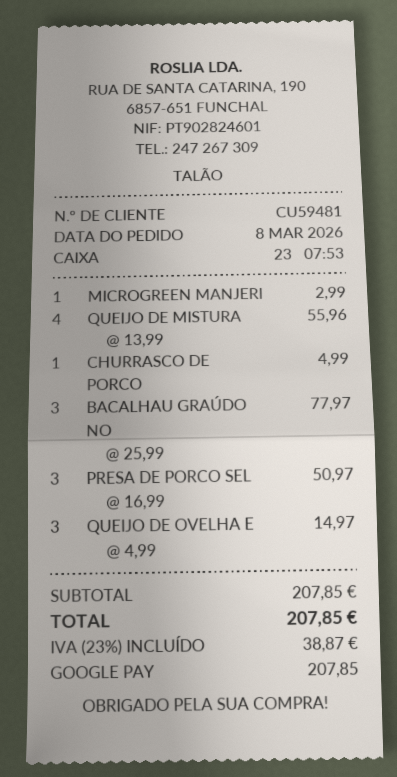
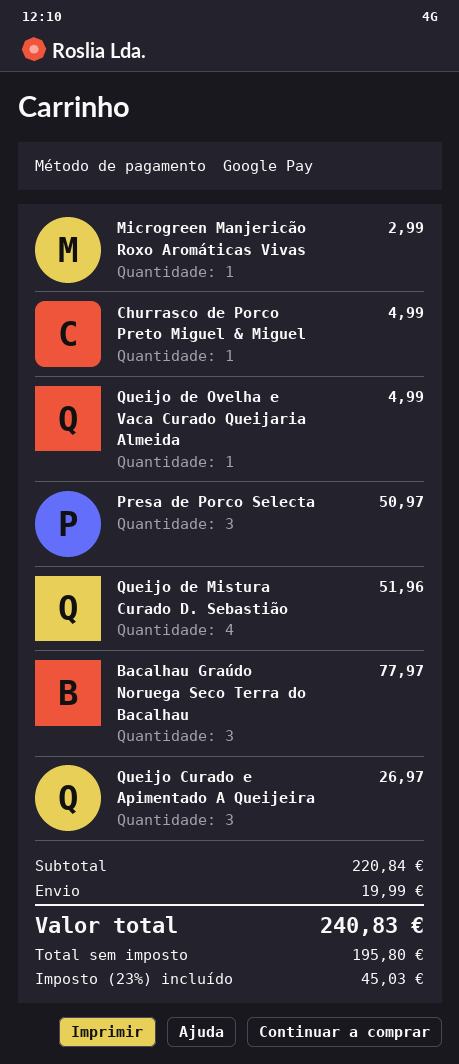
QUEIJO DE MISTURA: 4 for 55.96 -> 4 for 51.96
QUEIJO DE OVELHA E: 3 for 14.97 -> 1 for 4.99
Queijo Curado e Apimentado A Queijeira: none -> 3 for 26.97
subtotal: 207.85 -> 220.84
shipping: none -> 19.99
tax: 23% = 38.87 -> 23% = 45.03
total: 207.85 -> 240.83

